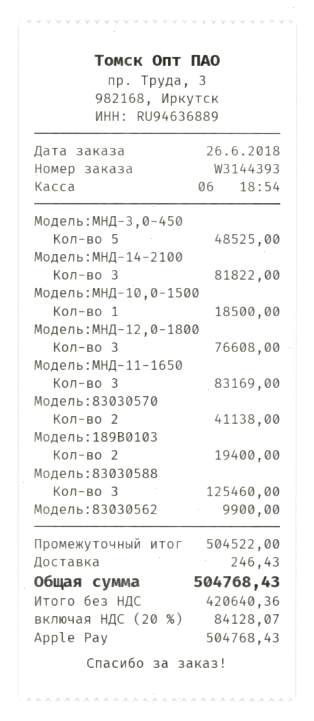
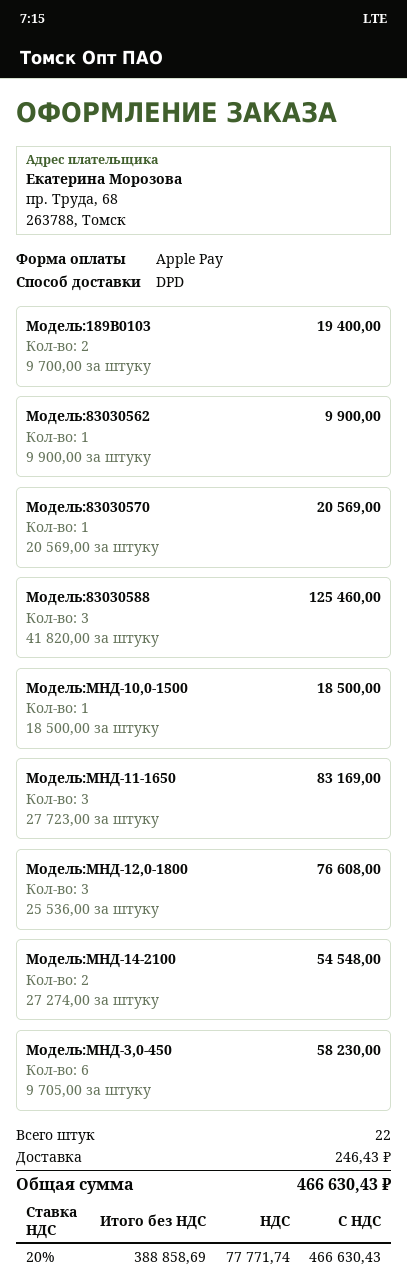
Модель:МНД-3,0-450: 5 for 48525.00 -> 6 for 58230.00
Модель:МНД-14-2100: 3 for 81822.00 -> 2 for 54548.00
Модель:83030570: 2 for 41138.00 -> 1 for 20569.00
net: 420640.36 -> 388858.69
tax: 20% = 84128.07 -> 20% = 77771.74
total: 504768.43 -> 466630.43

